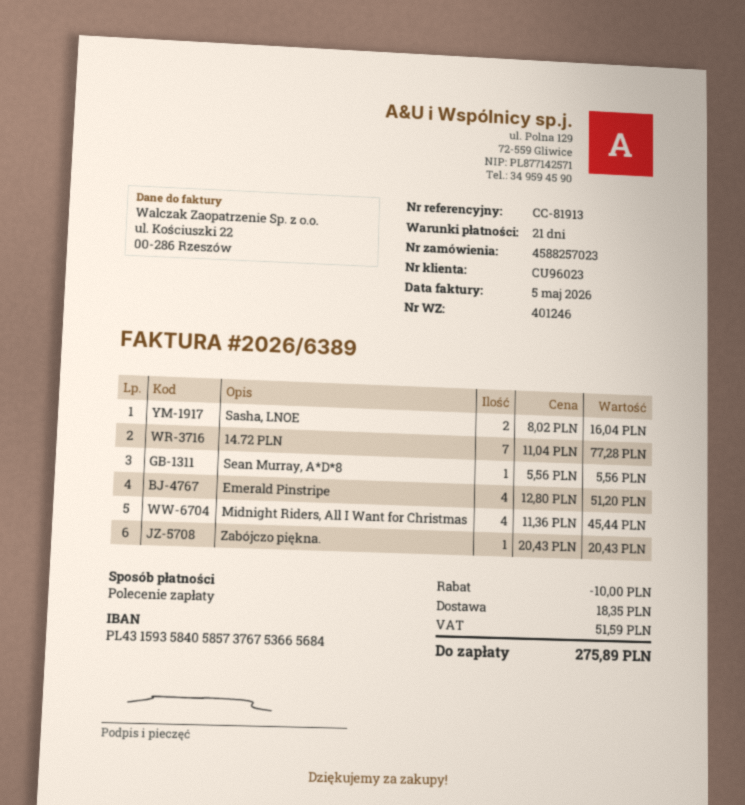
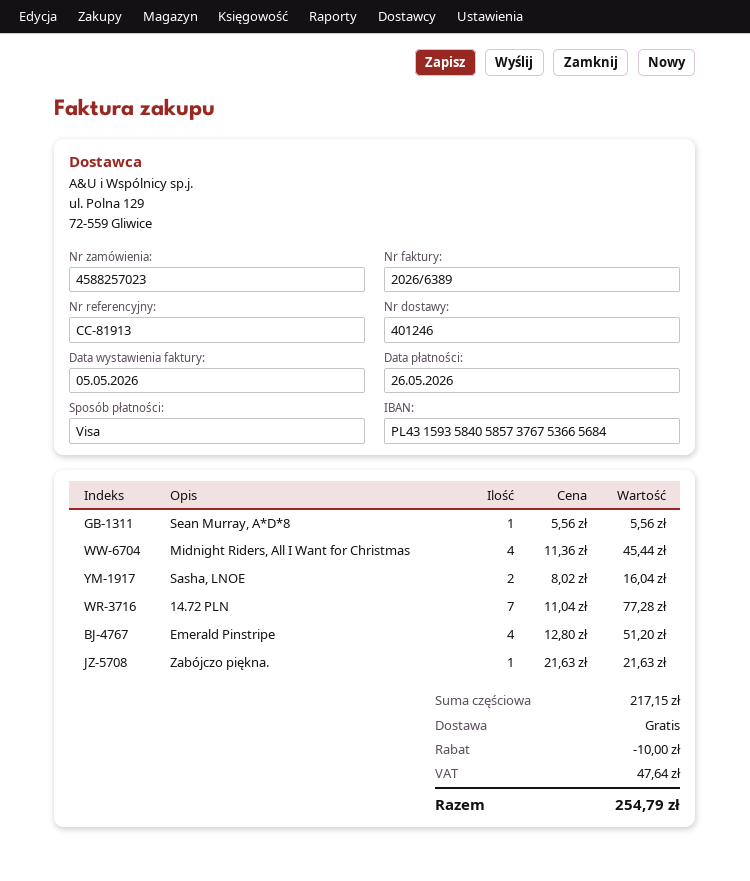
payment method: direct debit -> Visa
Zabójczo piękna.: 1 x 20.43 = 20.43 -> 1 x 21.63 = 21.63
shipping: 18.35 -> 0.00
tax: 51.59 -> 47.64
total: 275.89 -> 254.79

